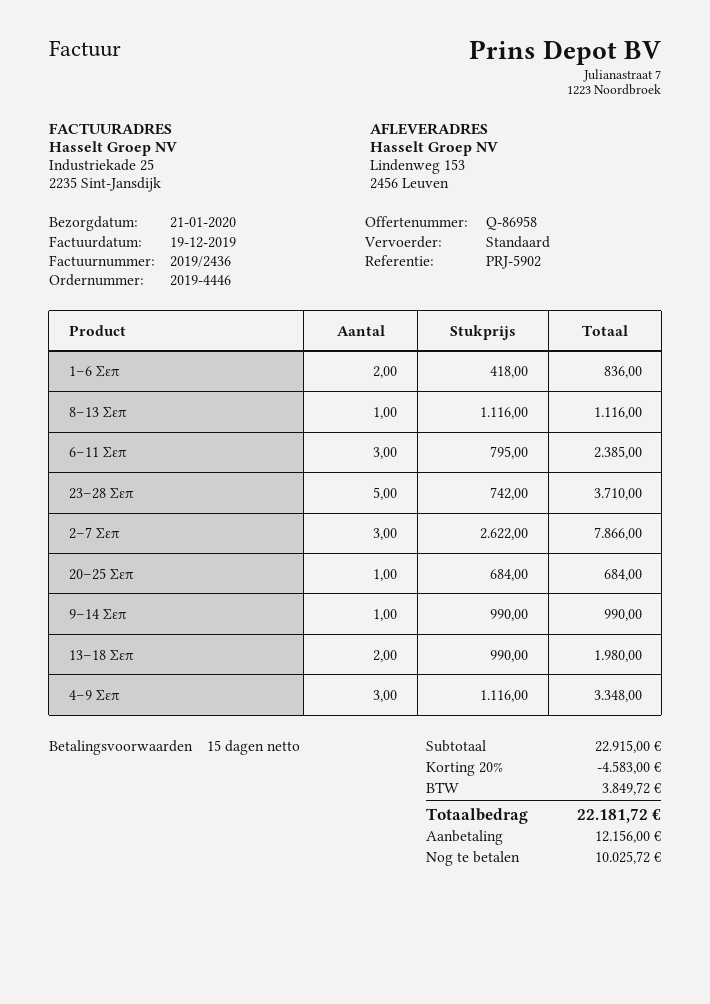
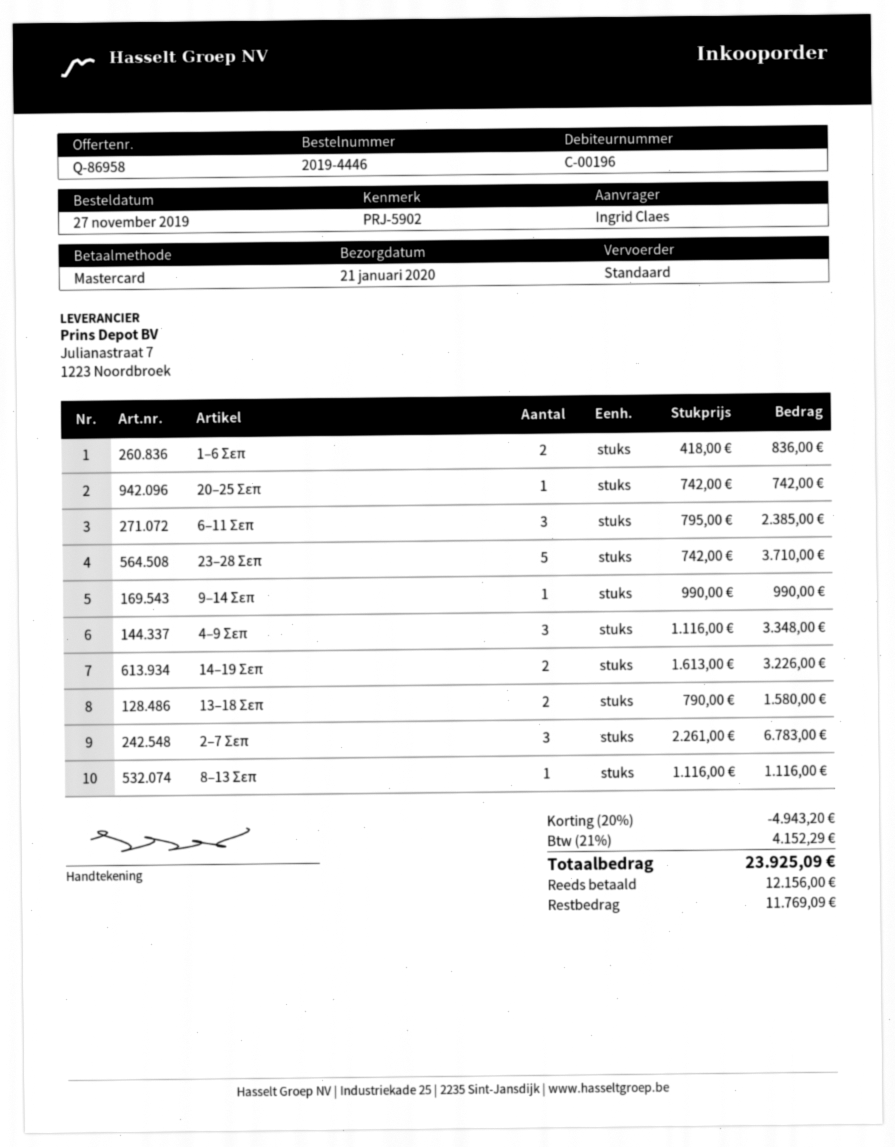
2–7 Σεπ: 3 x 2622.00 = 7866.00 -> 3 x 2261.00 = 6783.00
20–25 Σεπ: 1 x 684.00 = 684.00 -> 1 x 742.00 = 742.00
13–18 Σεπ: 2 x 990.00 = 1980.00 -> 2 x 790.00 = 1580.00
14–19 Σεπ: none -> 2 x 1613.00 = 3226.00
discount: 20% = 4583.00 -> 20% = 4943.20
tax: 3849.72 -> 4152.29
total: 22181.72 -> 23925.09
balance: 10025.72 -> 11769.09

